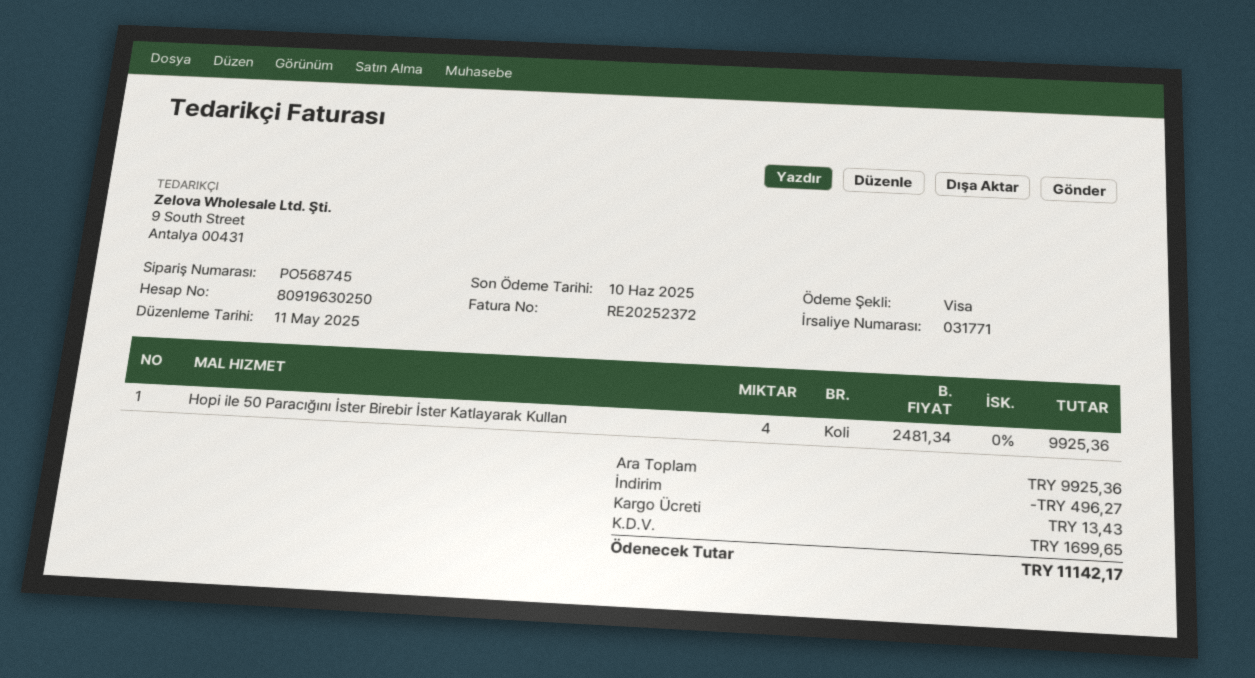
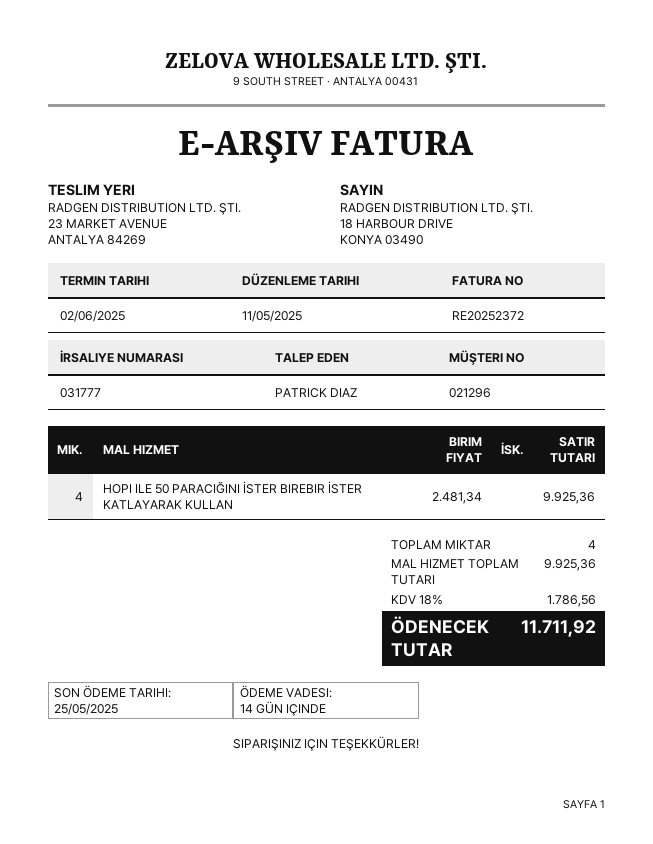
delivery note number: 031771 -> 031777
due date: 2025-06-10 -> 2025-05-25
discount: 496.27 -> none
shipping: 13.43 -> none
tax: 1699.65 -> 1786.56
total: 11142.17 -> 11711.92

